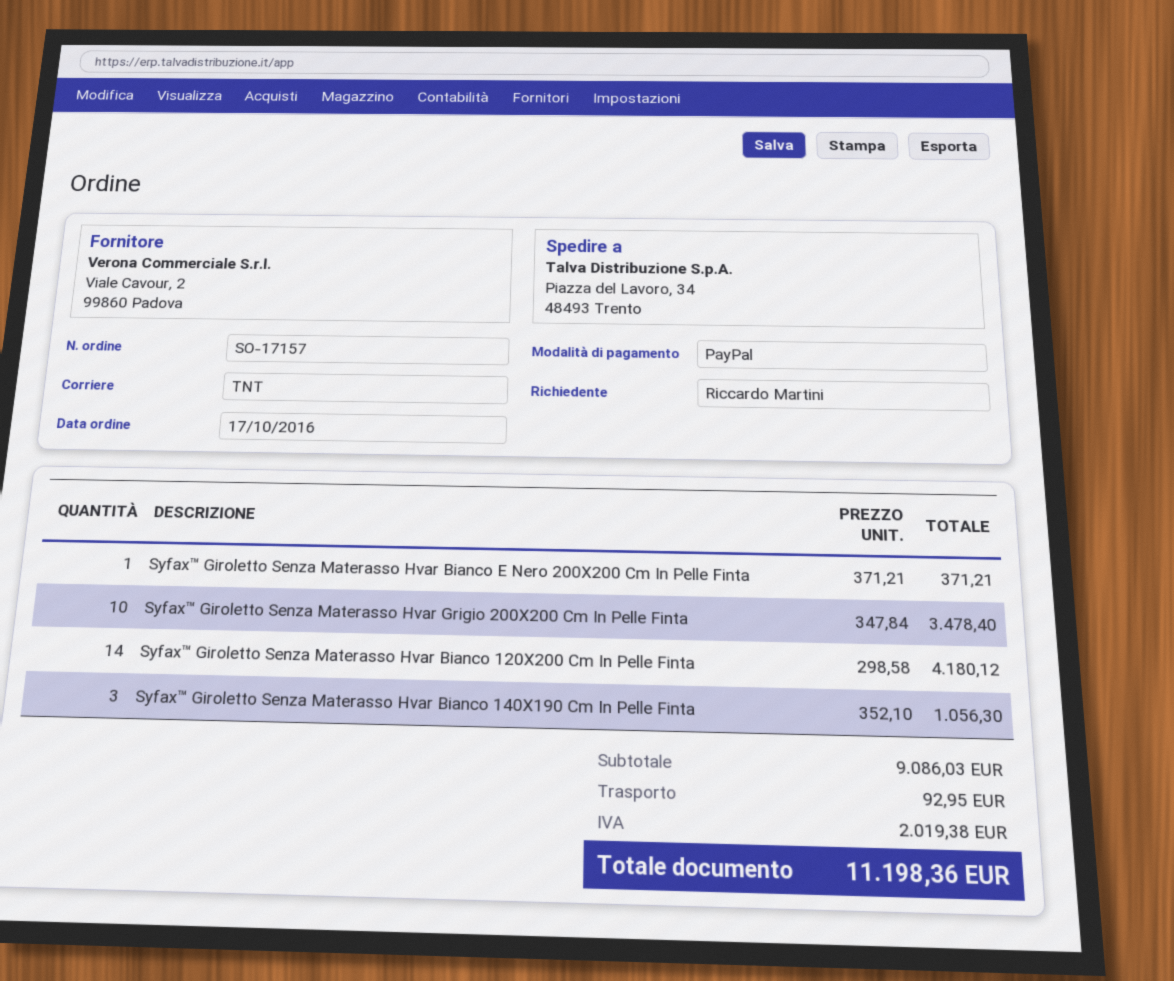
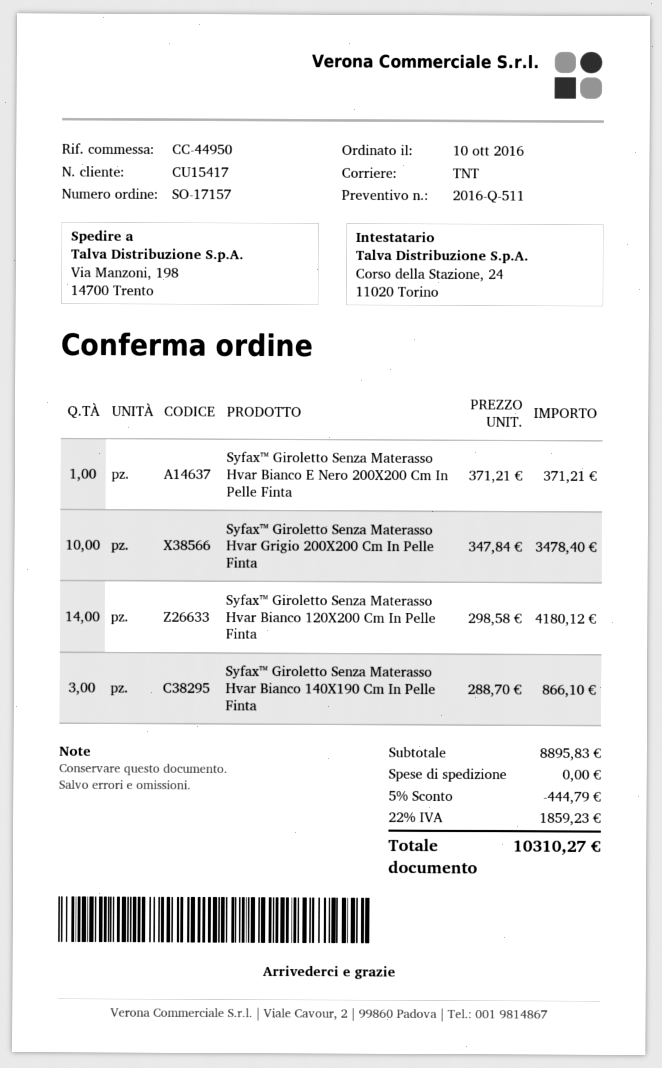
order date: 2016-10-17 -> 2016-10-10
ship to: Piazza del Lavoro, 34, 48493 Trento -> Via Manzoni, 198, 14700 Trento
Syfax™ Giroletto Senza Materasso Hvar Bianco 140X190 Cm In Pelle Finta: 3 x 352.10 = 1056.30 -> 3 x 288.70 = 866.10
subtotal: 9086.03 -> 8895.83
discount: none -> 5% = 444.79
shipping: 92.95 -> 0.00
tax: 2019.38 -> 1859.23
total: 11198.36 -> 10310.27

